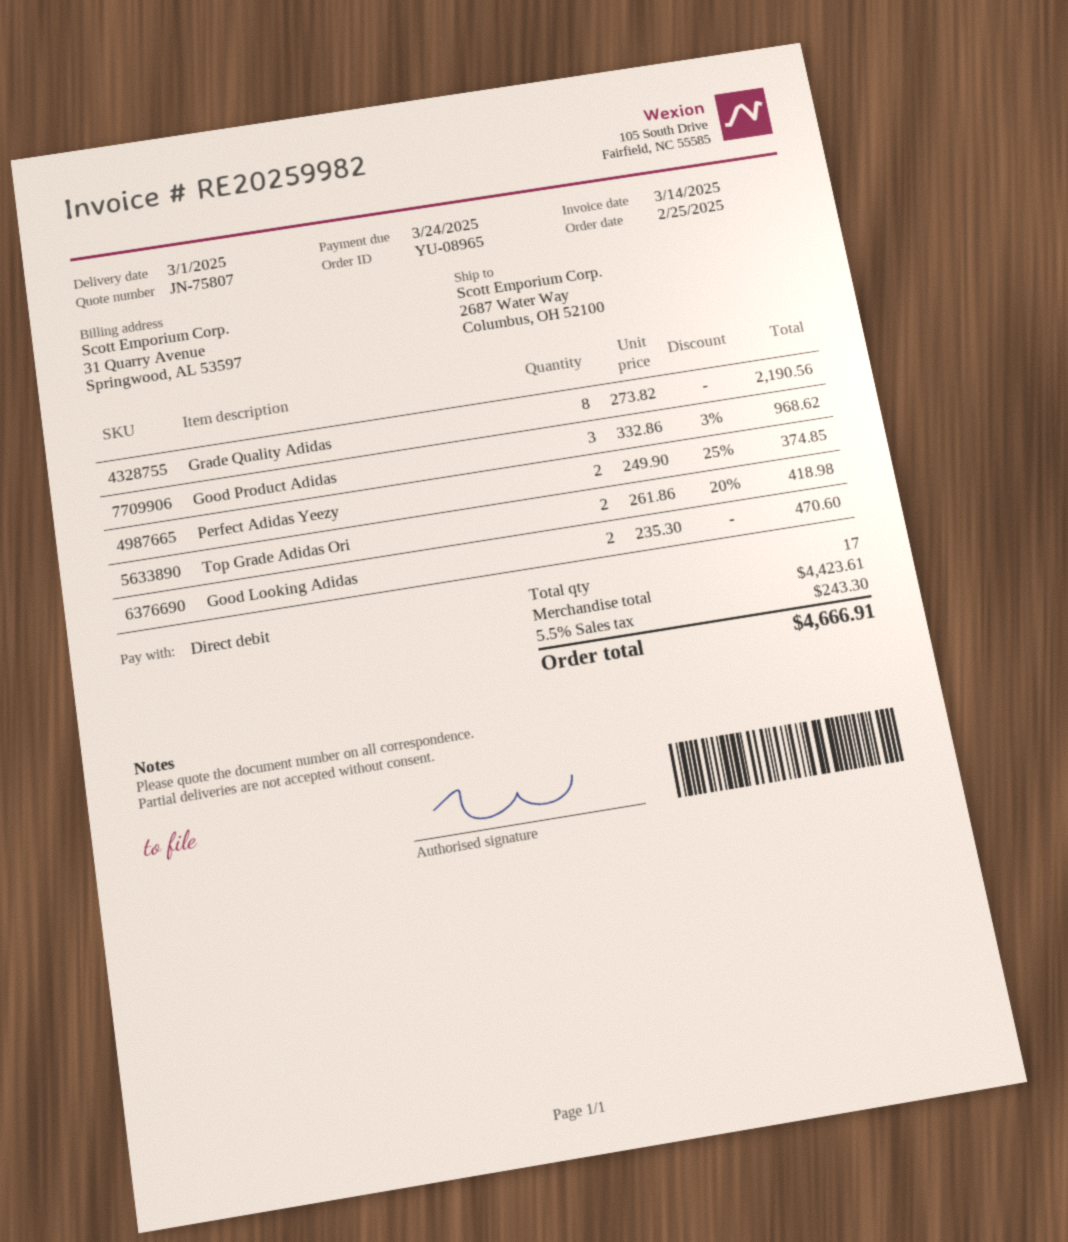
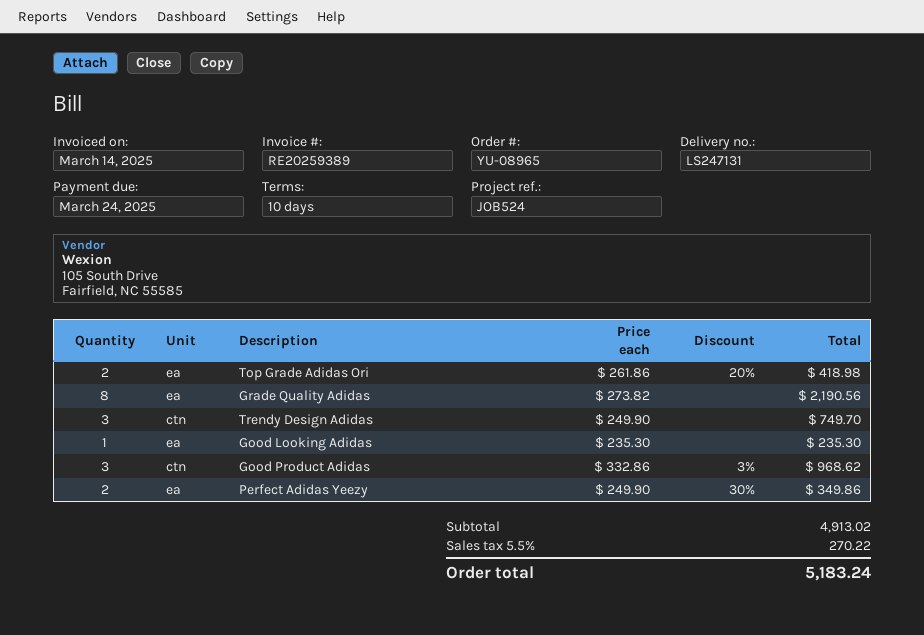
invoice number: RE20259982 -> RE20259389
Perfect Adidas Yeezy: 2 x 249.90 - 25% = 374.85 -> 2 x 249.90 - 30% = 349.86
Good Looking Adidas: 2 x 235.30 = 470.60 -> 1 x 235.30 = 235.30
Trendy Design Adidas: none -> 3 x 249.90 = 749.70
subtotal: 4423.61 -> 4913.02
tax: 5.5% = 243.30 -> 5.5% = 270.22
total: 4666.91 -> 5183.24

